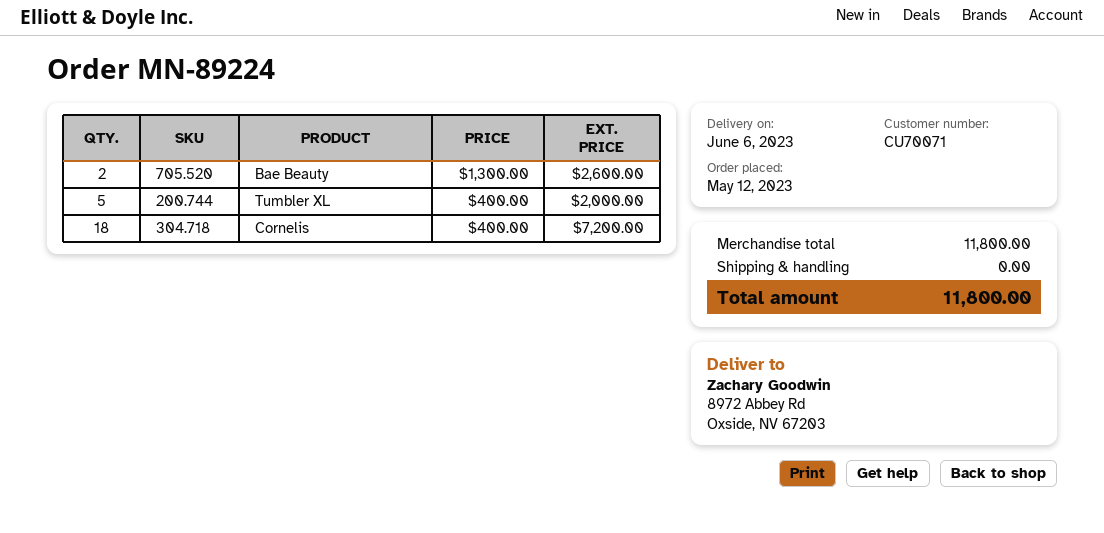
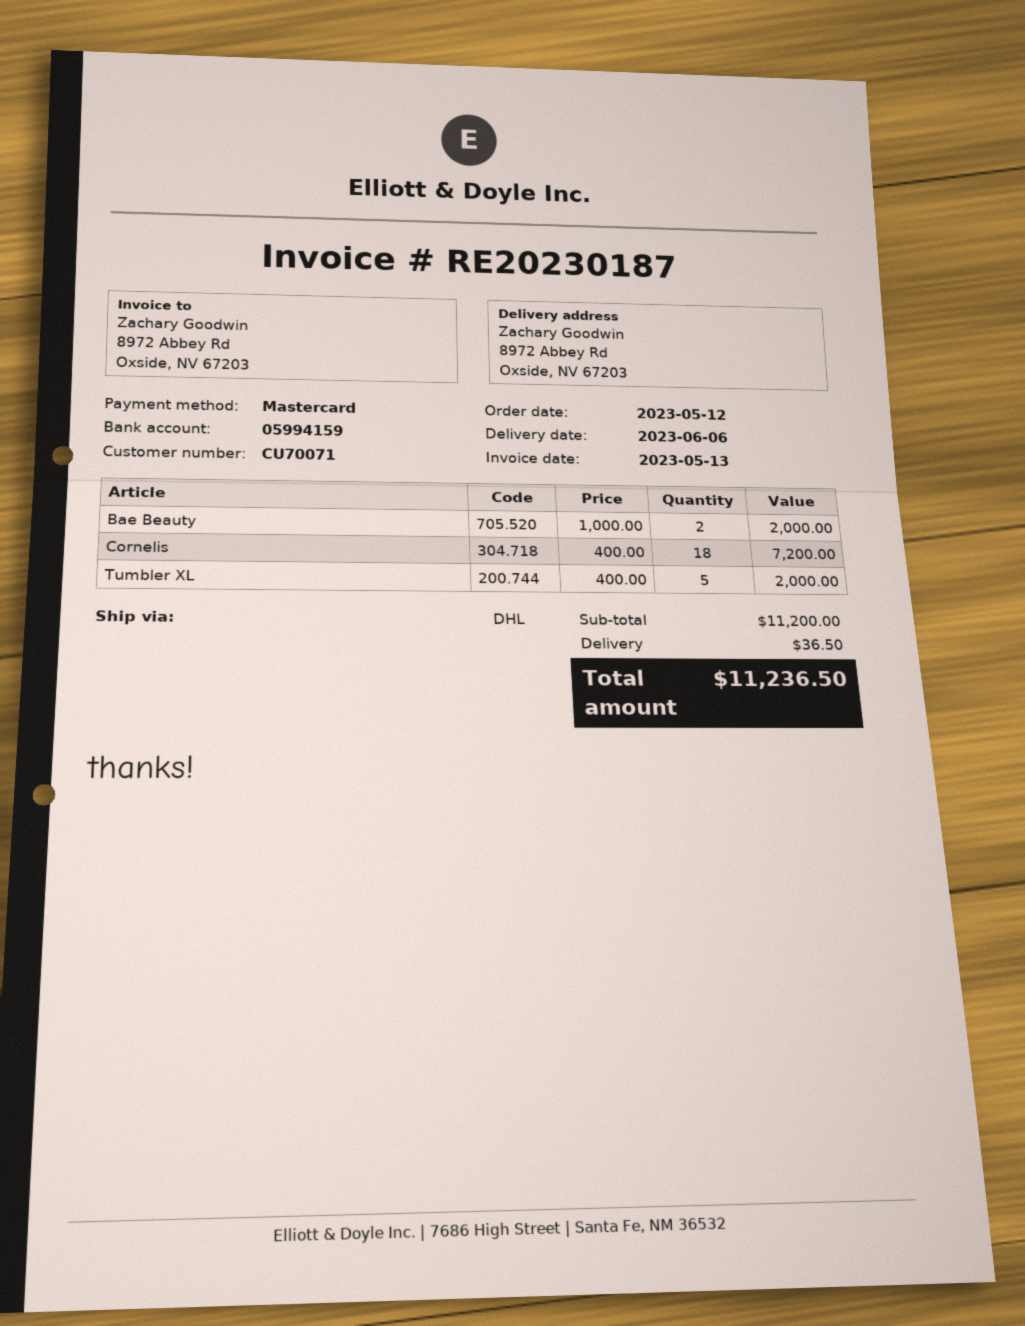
Bae Beauty: 2 x 1300.00 = 2600.00 -> 2 x 1000.00 = 2000.00
subtotal: 11800.00 -> 11200.00
shipping: 0.00 -> 36.50
total: 11800.00 -> 11236.50

